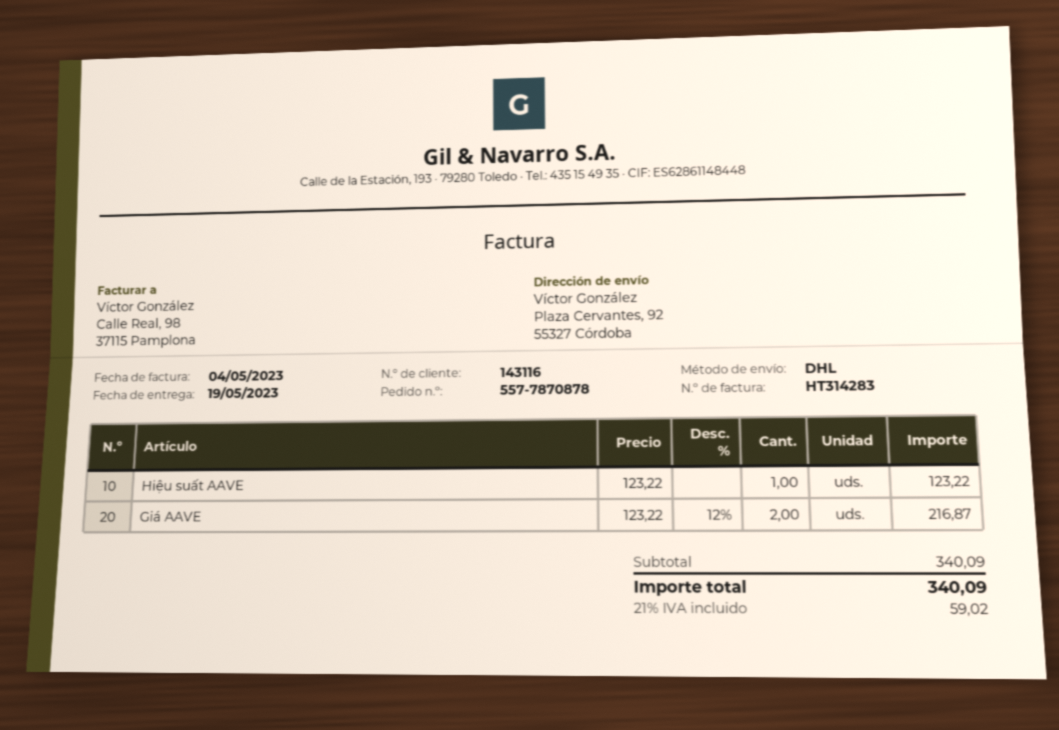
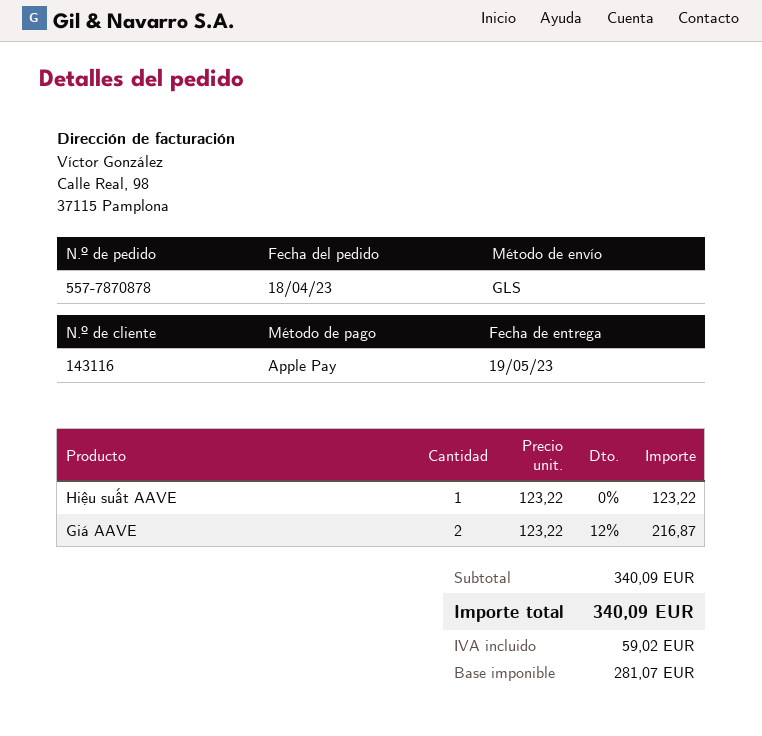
shipping method: DHL -> GLS

